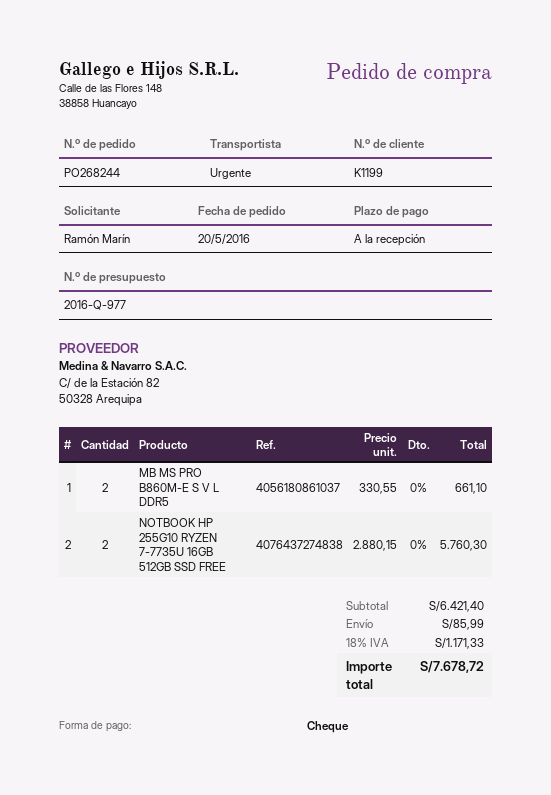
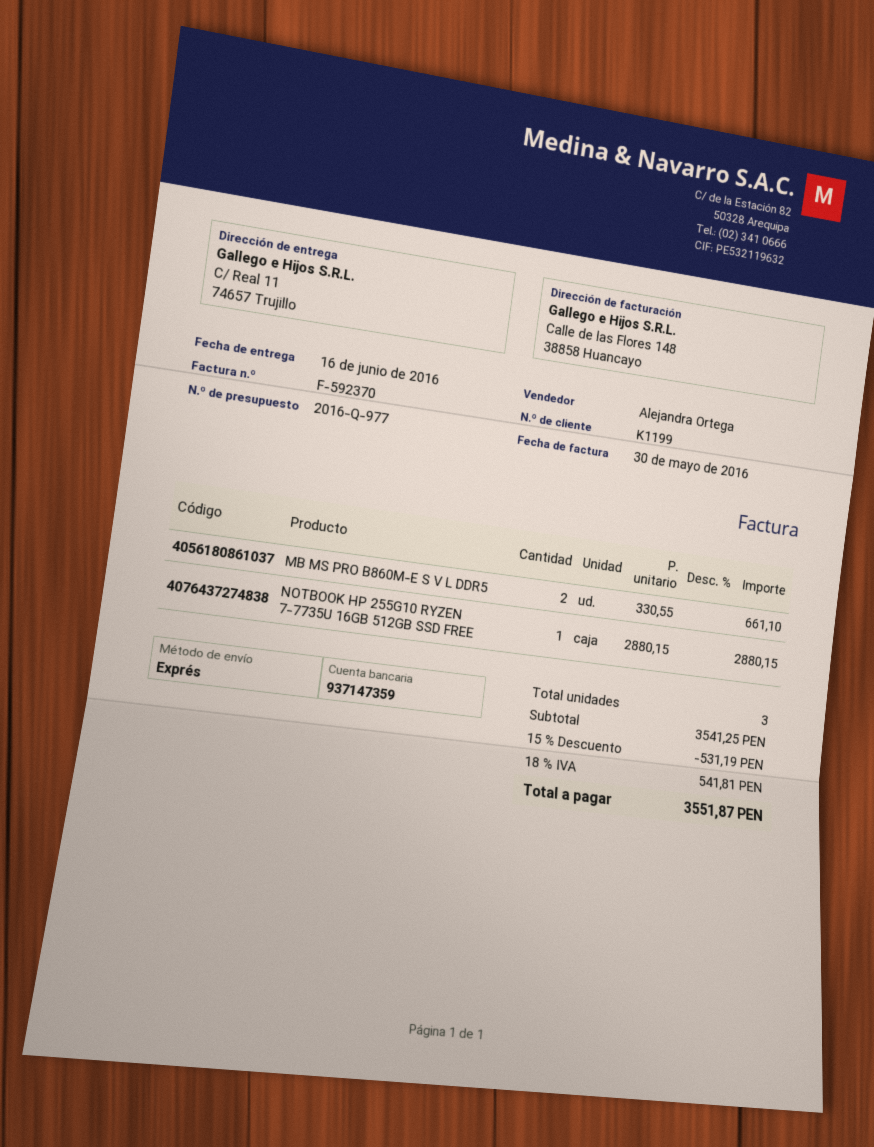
NOTBOOK HP 255G10 RYZEN 7-7735U 16GB 512GB SSD FREE: 2 x 2880.15 = 5760.30 -> 1 x 2880.15 = 2880.15
subtotal: 6421.40 -> 3541.25
discount: none -> 15% = 531.19
shipping: 85.99 -> none
tax: 18% = 1171.33 -> 18% = 541.81
total: 7678.72 -> 3551.87

